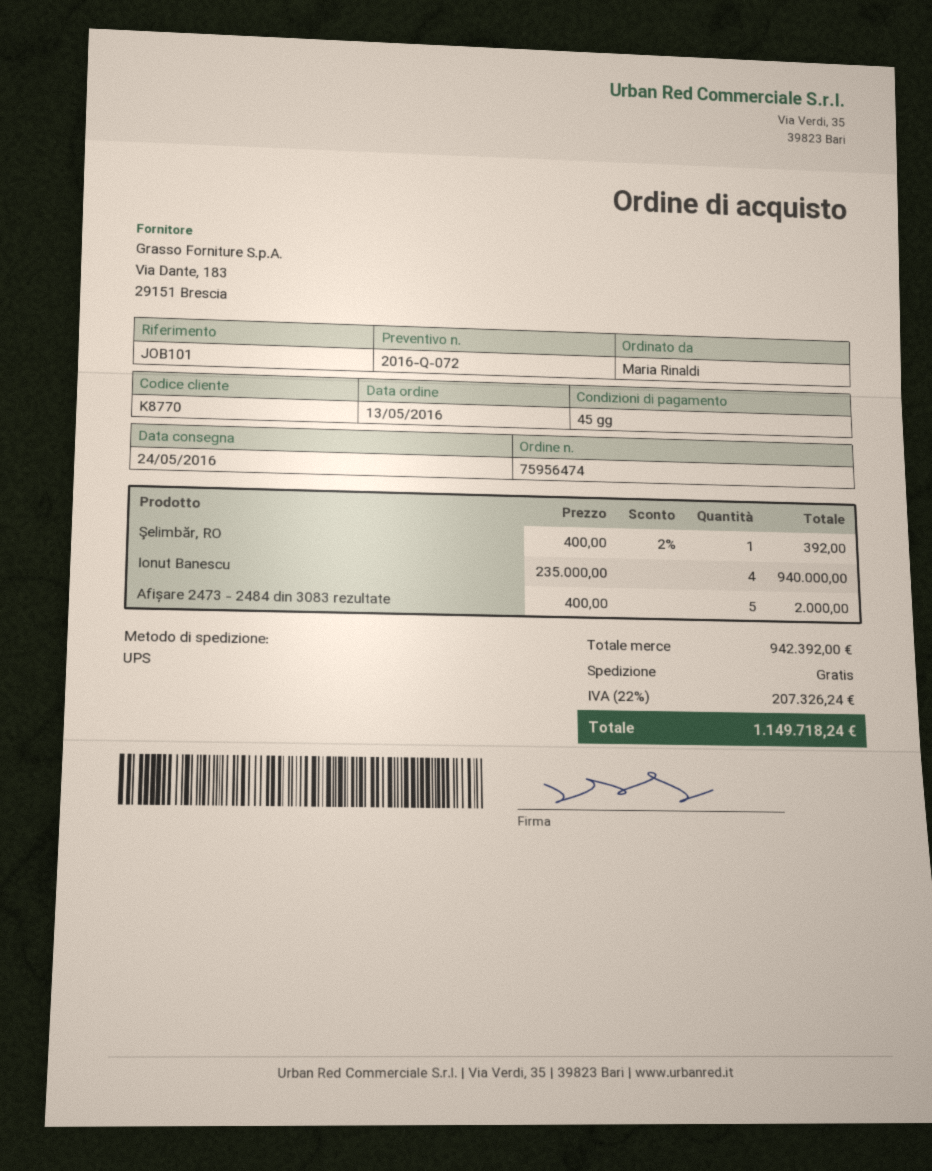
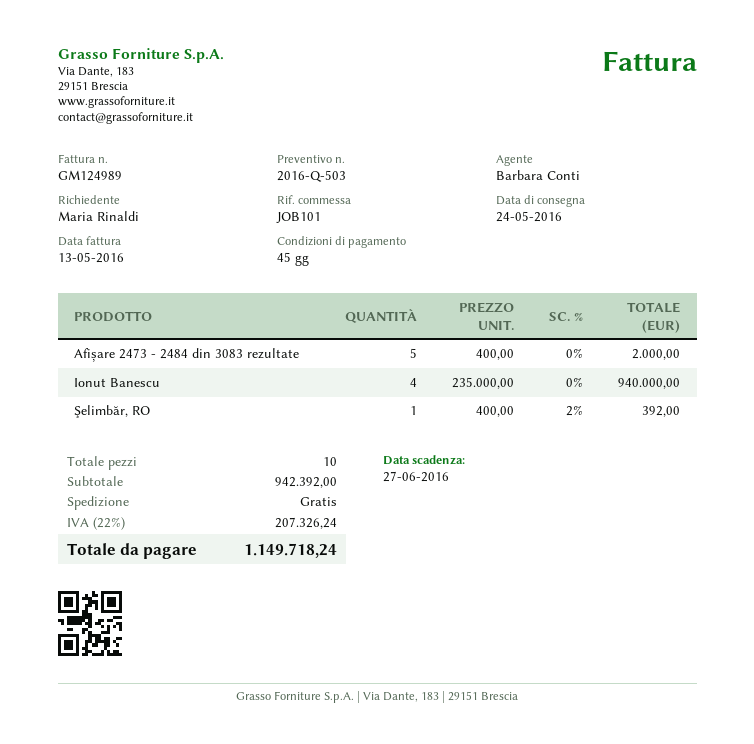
quote number: 2016-Q-072 -> 2016-Q-503

